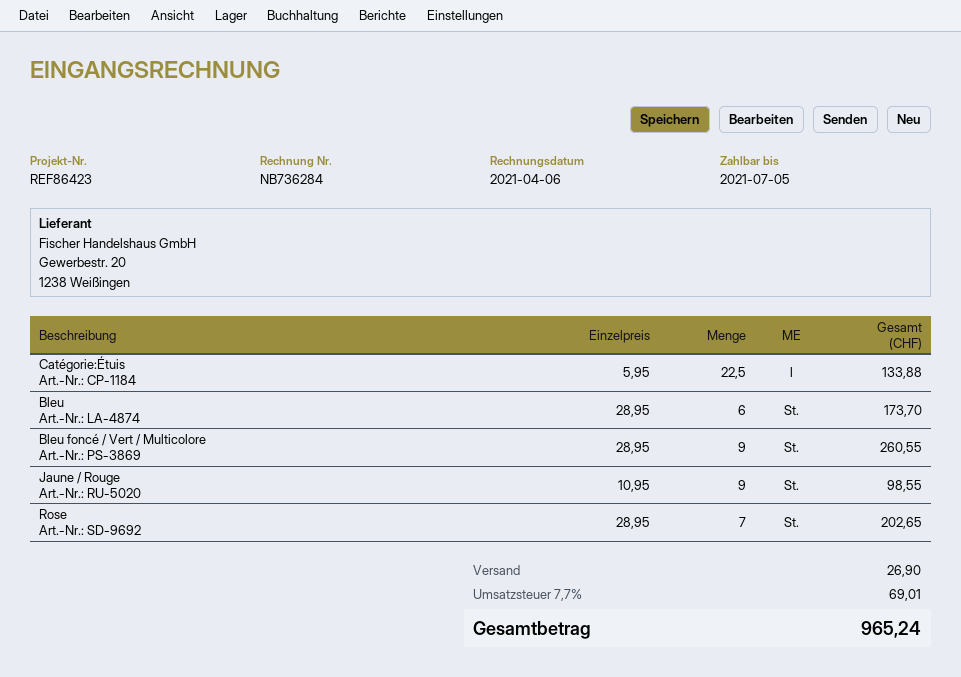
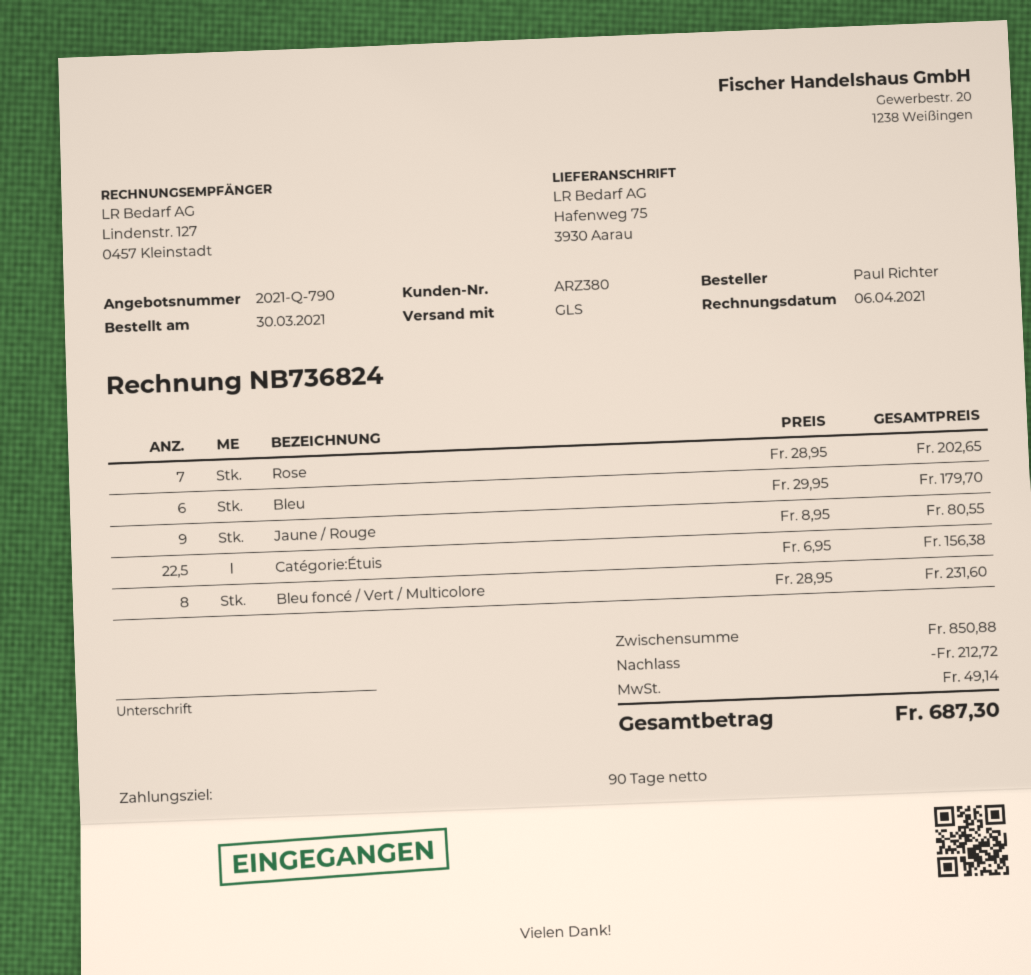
invoice number: NB736284 -> NB736824
Catégorie:Étuis: 22.5 x 5.95 = 133.88 -> 22.5 x 6.95 = 156.38
Bleu: 6 x 28.95 = 173.70 -> 6 x 29.95 = 179.70
Bleu foncé / Vert / Multicolore: 9 x 28.95 = 260.55 -> 8 x 28.95 = 231.60
Jaune / Rouge: 9 x 10.95 = 98.55 -> 9 x 8.95 = 80.55
discount: none -> 212.72
shipping: 26.90 -> none
tax: 69.01 -> 49.14
total: 965.24 -> 687.30

